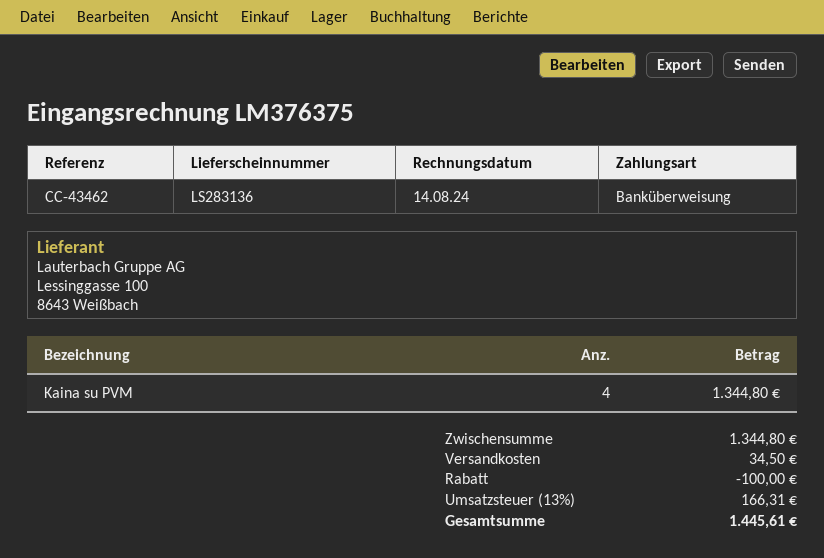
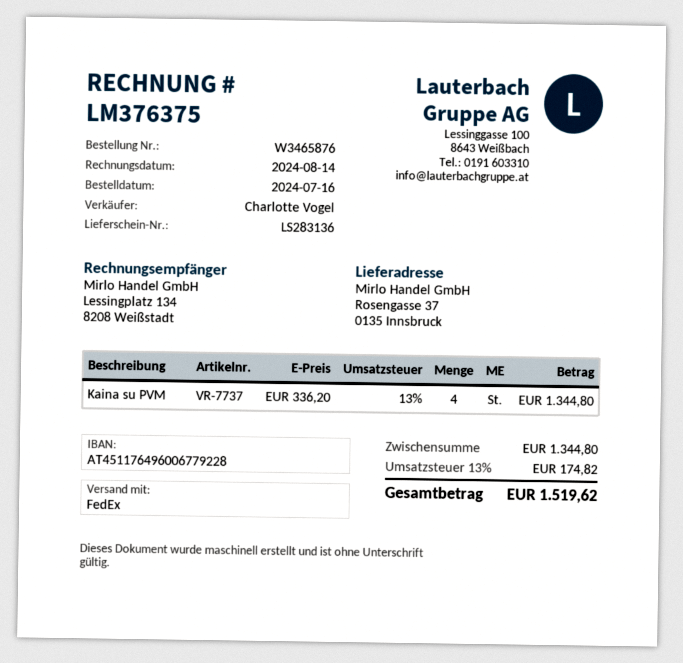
discount: 100.00 -> none
shipping: 34.50 -> none
tax: 13% = 166.31 -> 13% = 174.82
total: 1445.61 -> 1519.62

